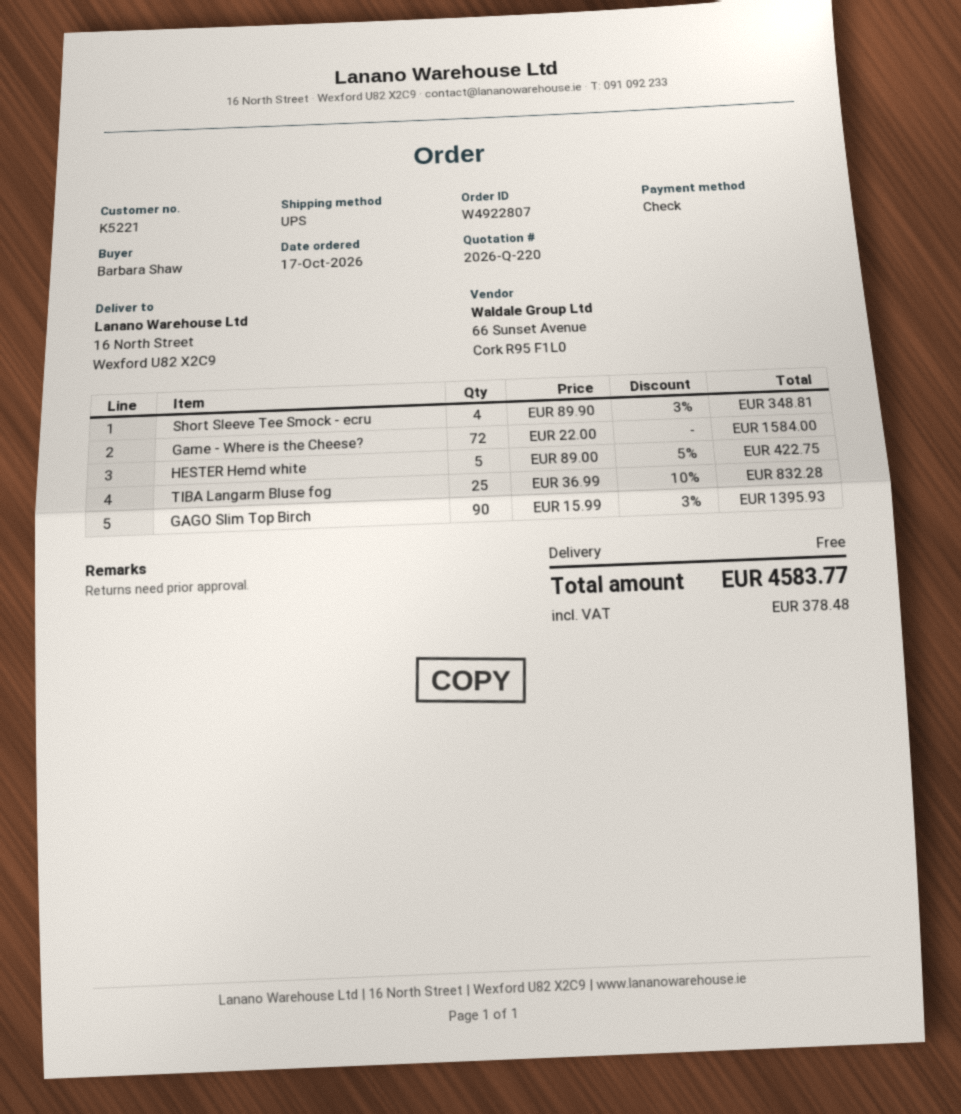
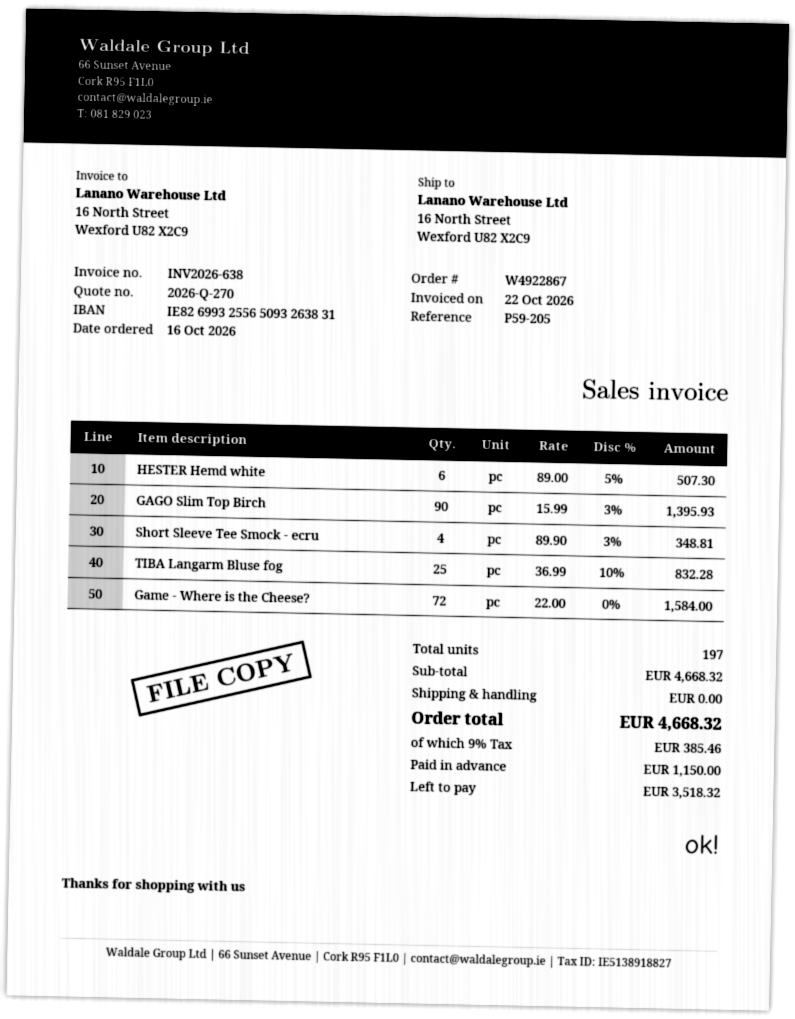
quote number: 2026-Q-220 -> 2026-Q-270
order number: W4922807 -> W4922867
order date: 2026-10-17 -> 2026-10-16
HESTER Hemd white: 5 x 89.00 - 5% = 422.75 -> 6 x 89.00 - 5% = 507.30
tax: 378.48 -> 385.46
total: 4583.77 -> 4668.32

